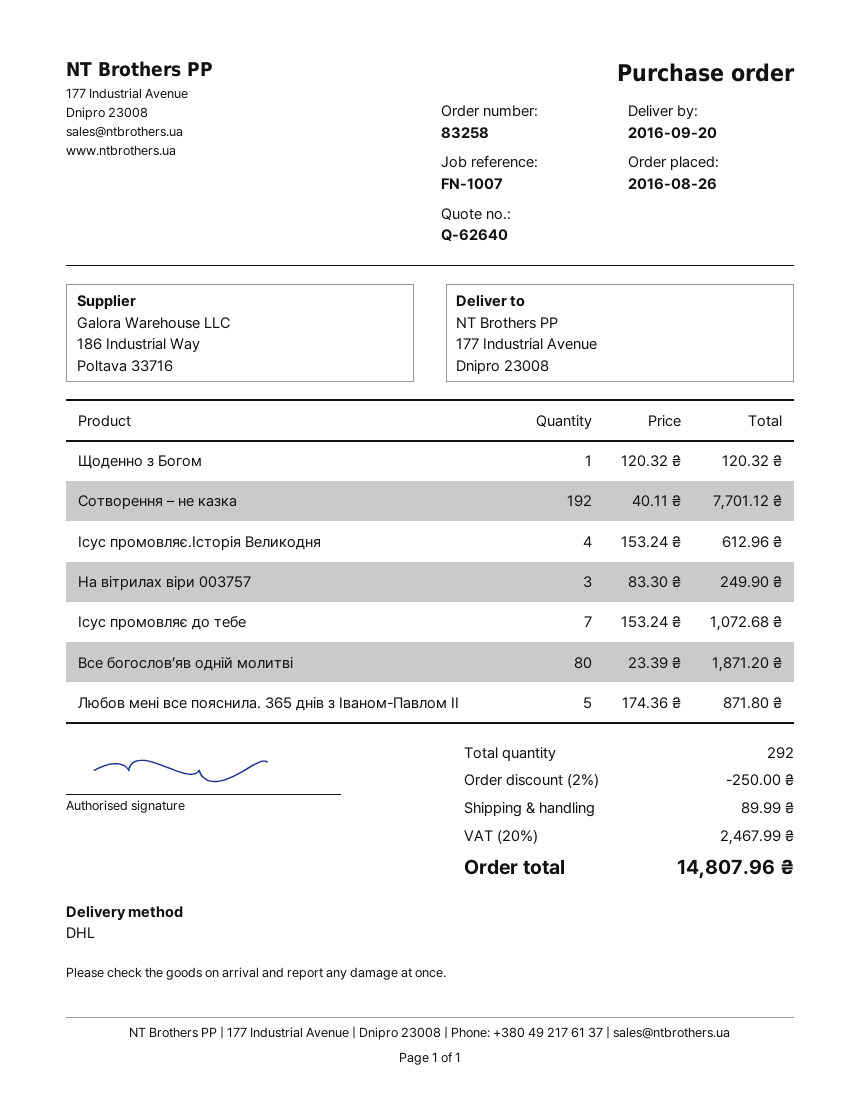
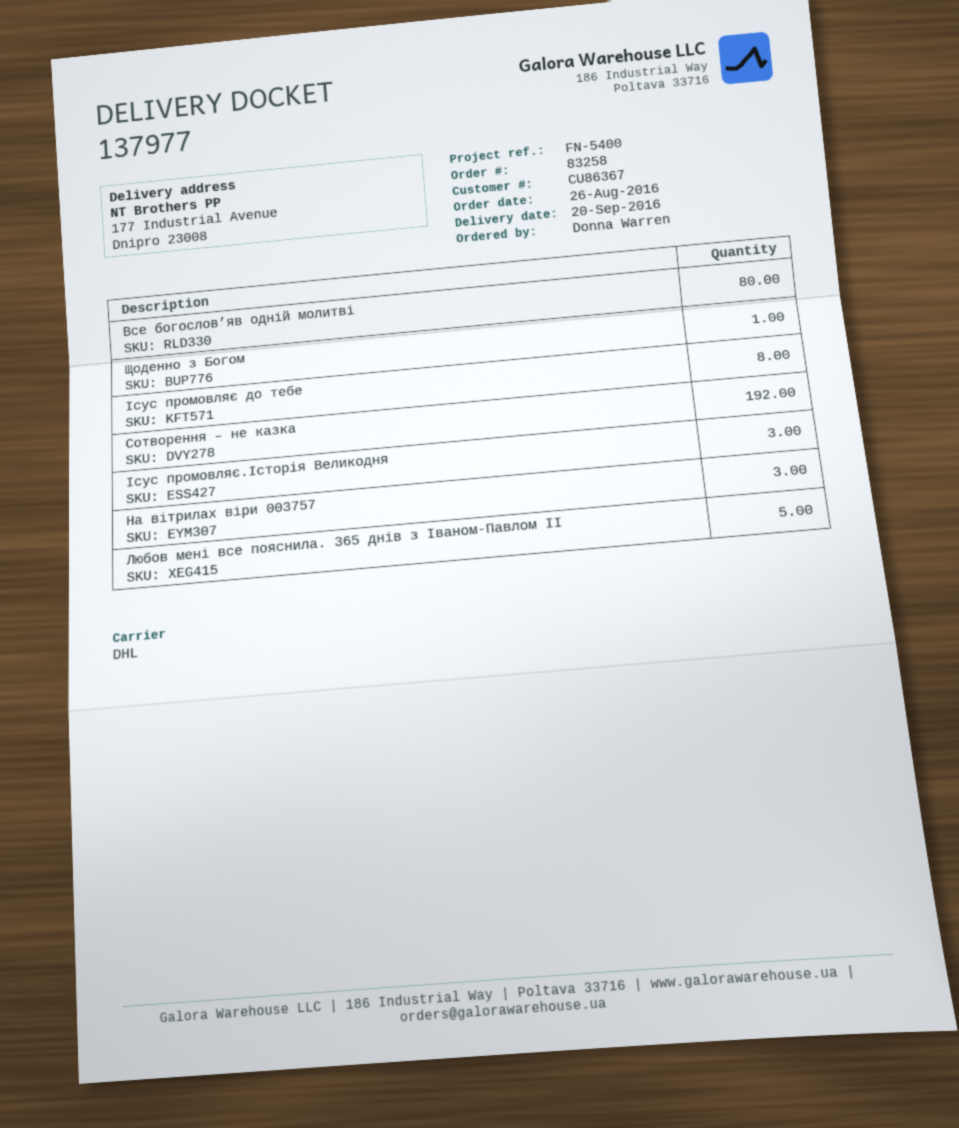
reference: FN-1007 -> FN-5400
Ісус промовляє.Історія Великодня: 4 -> 3
Ісус промовляє до тебе: 7 -> 8

